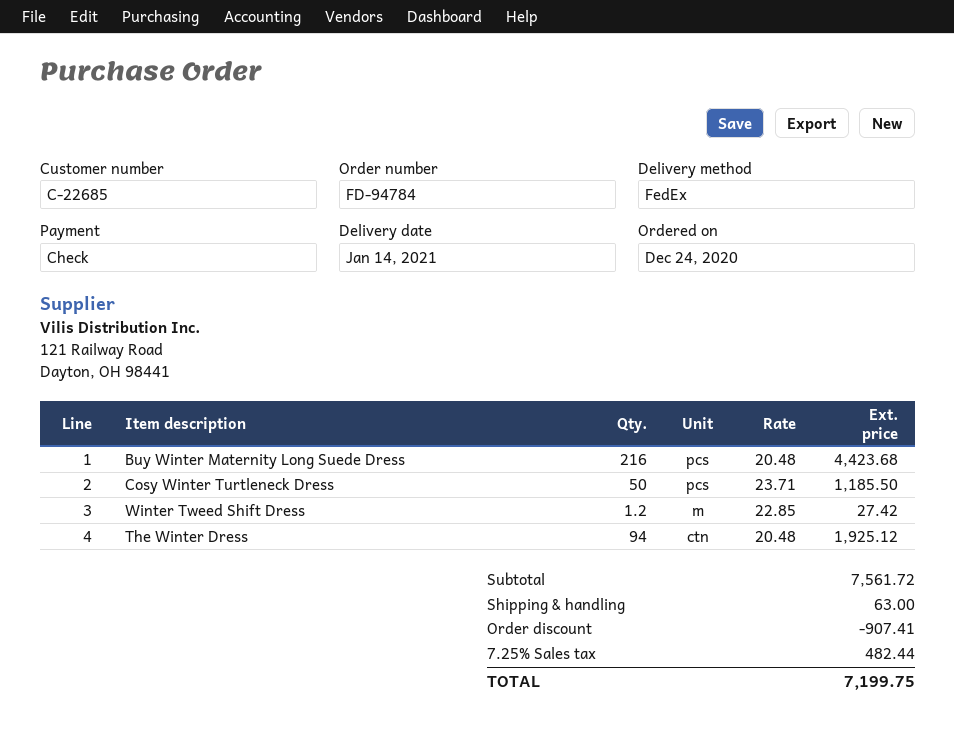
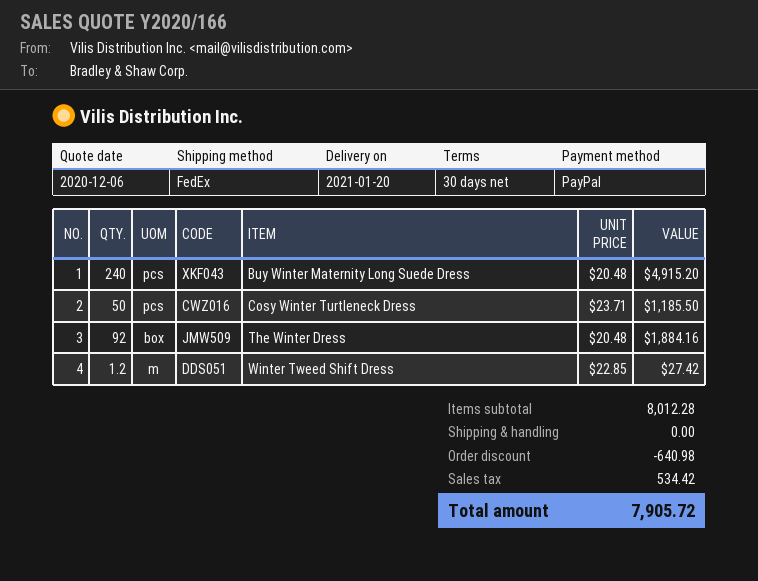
delivery date: 2021-01-14 -> 2021-01-20
payment method: cheque -> PayPal
Buy Winter Maternity Long Suede Dress: 216 x 20.48 = 4423.68 -> 240 x 20.48 = 4915.20
The Winter Dress: 94 x 20.48 = 1925.12 -> 92 x 20.48 = 1884.16
subtotal: 7561.72 -> 8012.28
discount: 907.41 -> 640.98
shipping: 63.00 -> 0.00
tax: 482.44 -> 534.42
total: 7199.75 -> 7905.72

